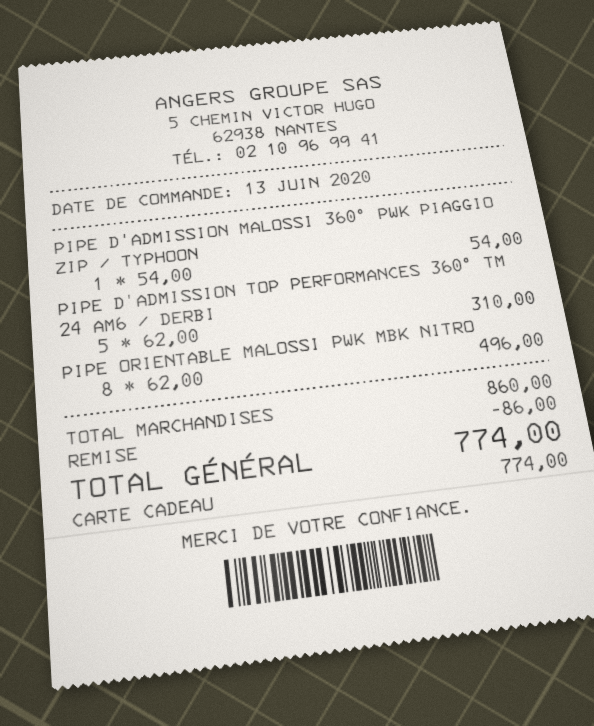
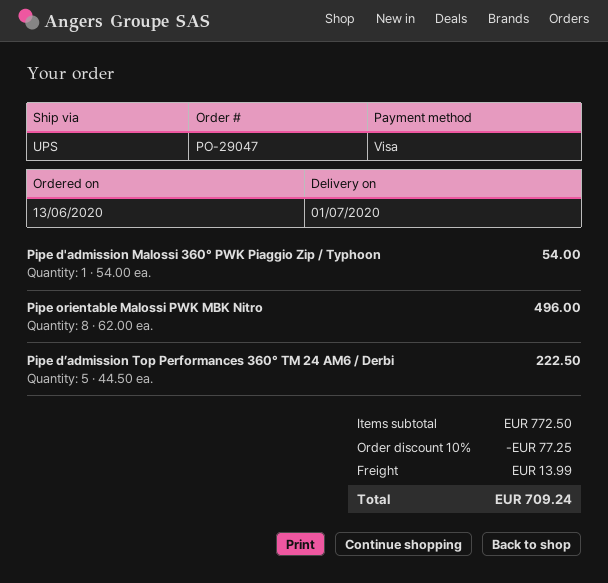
payment method: gift card -> Visa
PIPE D’ADMISSION TOP PERFORMANCES 360° TM 24 AM6 / DERBI: 5 x 62.00 = 310.00 -> 5 x 44.50 = 222.50
subtotal: 860.00 -> 772.50
discount: 86.00 -> 77.25
shipping: none -> 13.99
total: 774.00 -> 709.24

